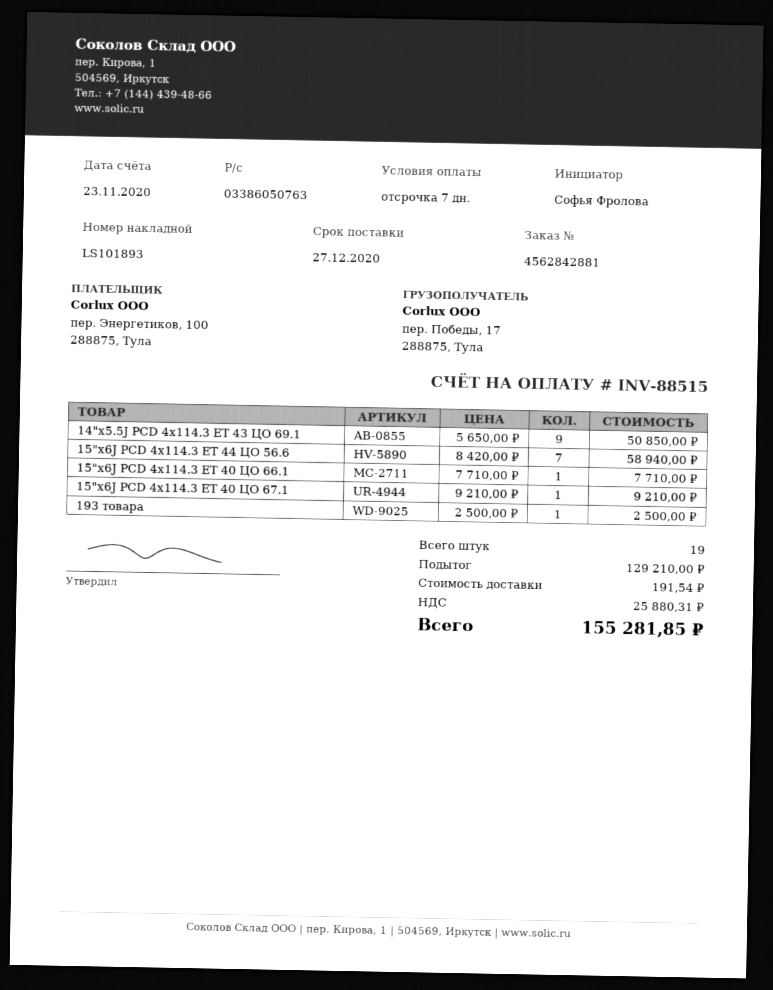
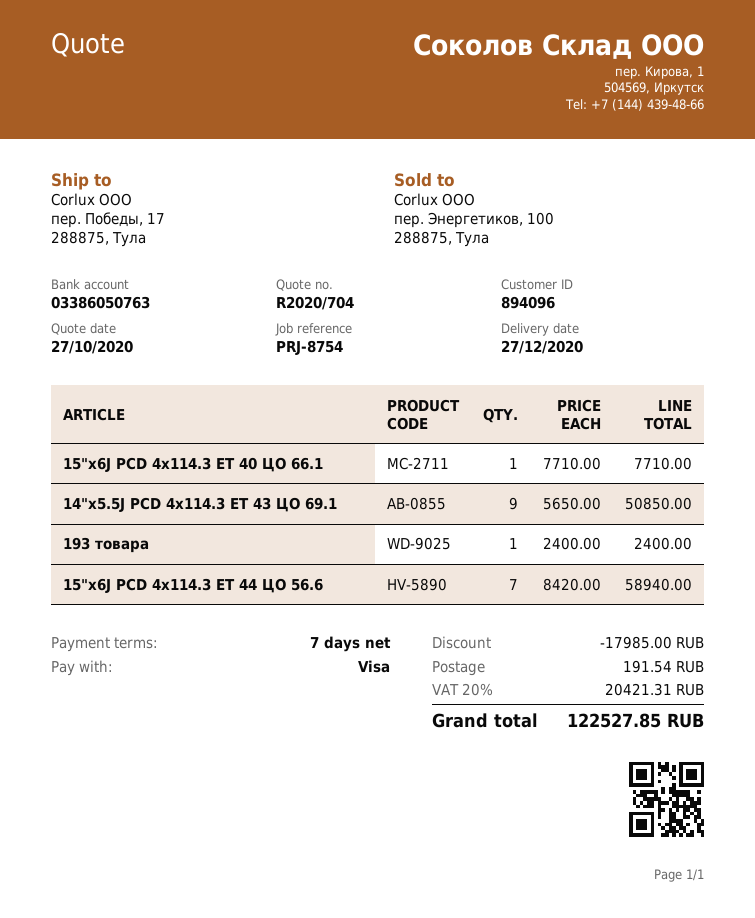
15"x6J PCD 4x114.3 ЕТ 40 ЦО 67.1: 1 x 9210.00 = 9210.00 -> none
193 товара: 1 x 2500.00 = 2500.00 -> 1 x 2400.00 = 2400.00
discount: none -> 17985.00
tax: 25880.31 -> 20421.31
total: 155281.85 -> 122527.85

